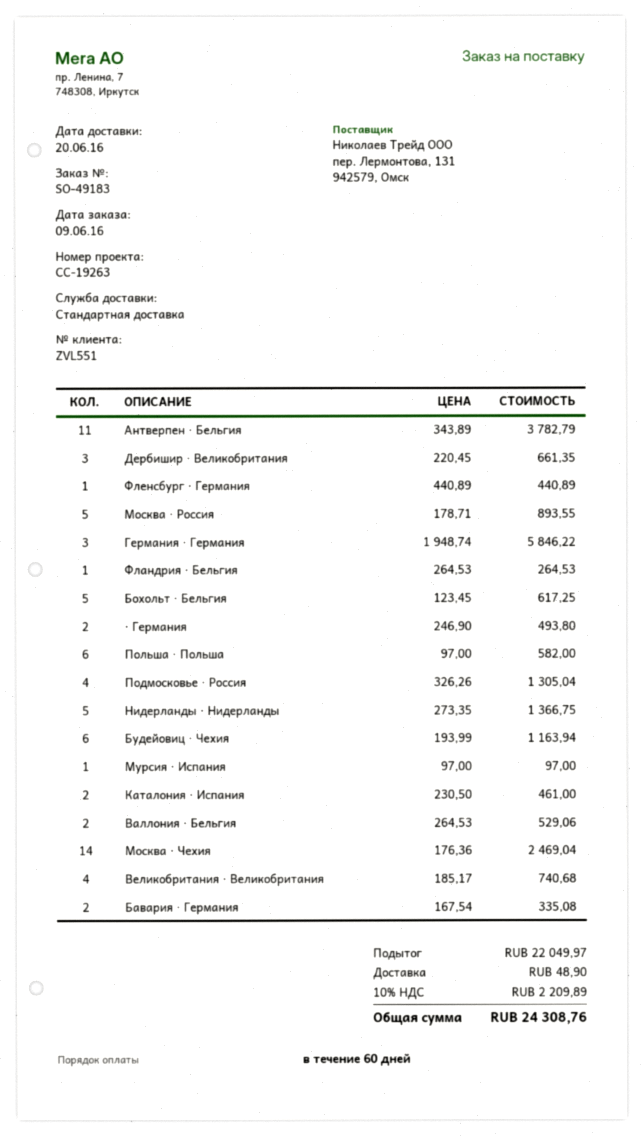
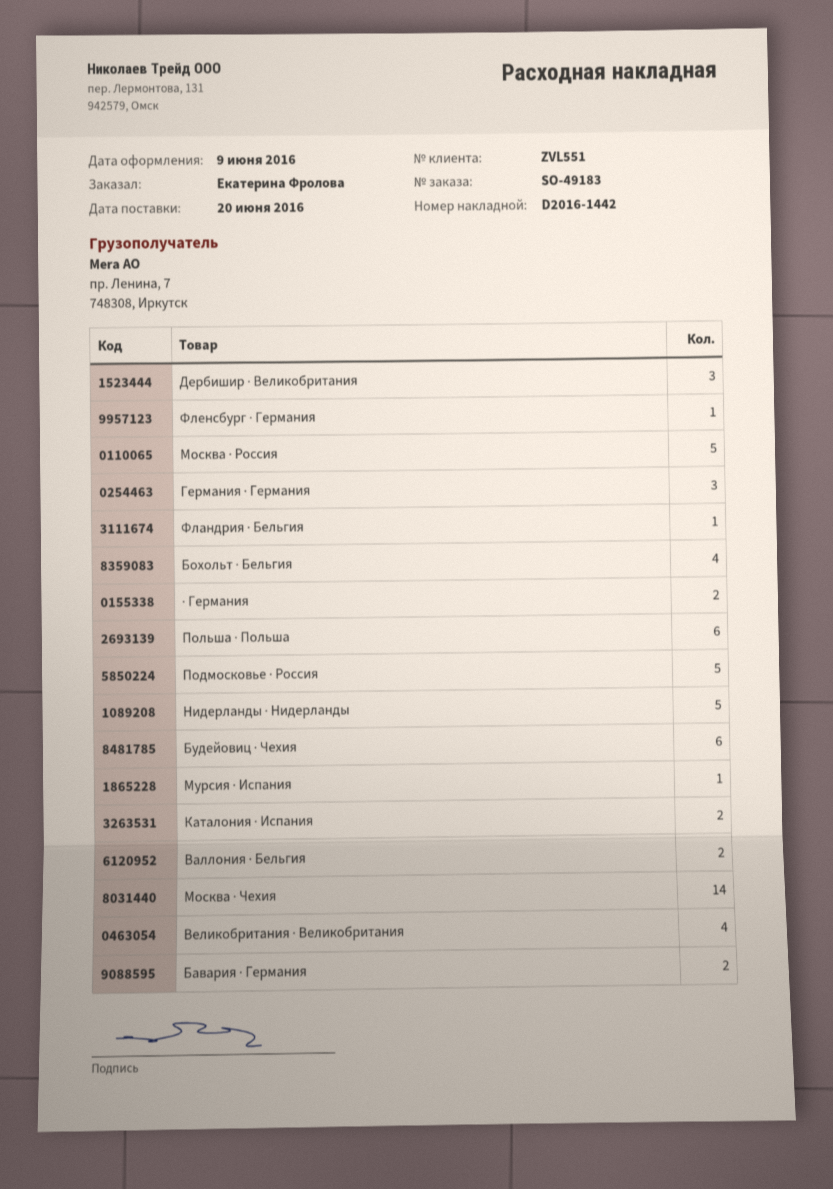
Антверпен · Бельгия: 11 -> none
Бохольт · Бельгия: 5 -> 4
Подмосковье · Россия: 4 -> 5

